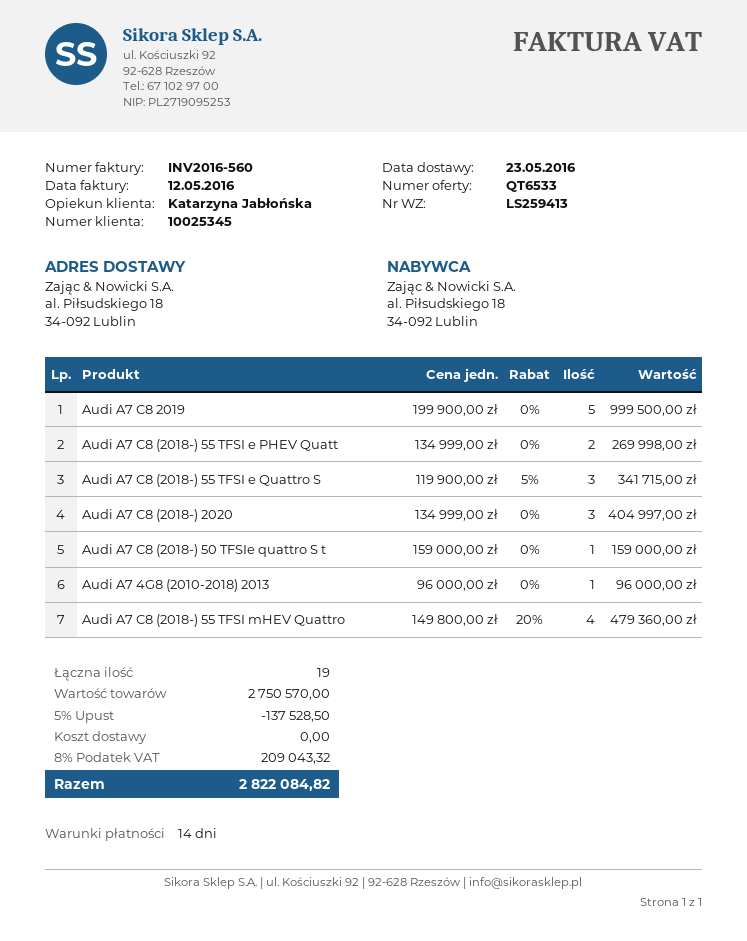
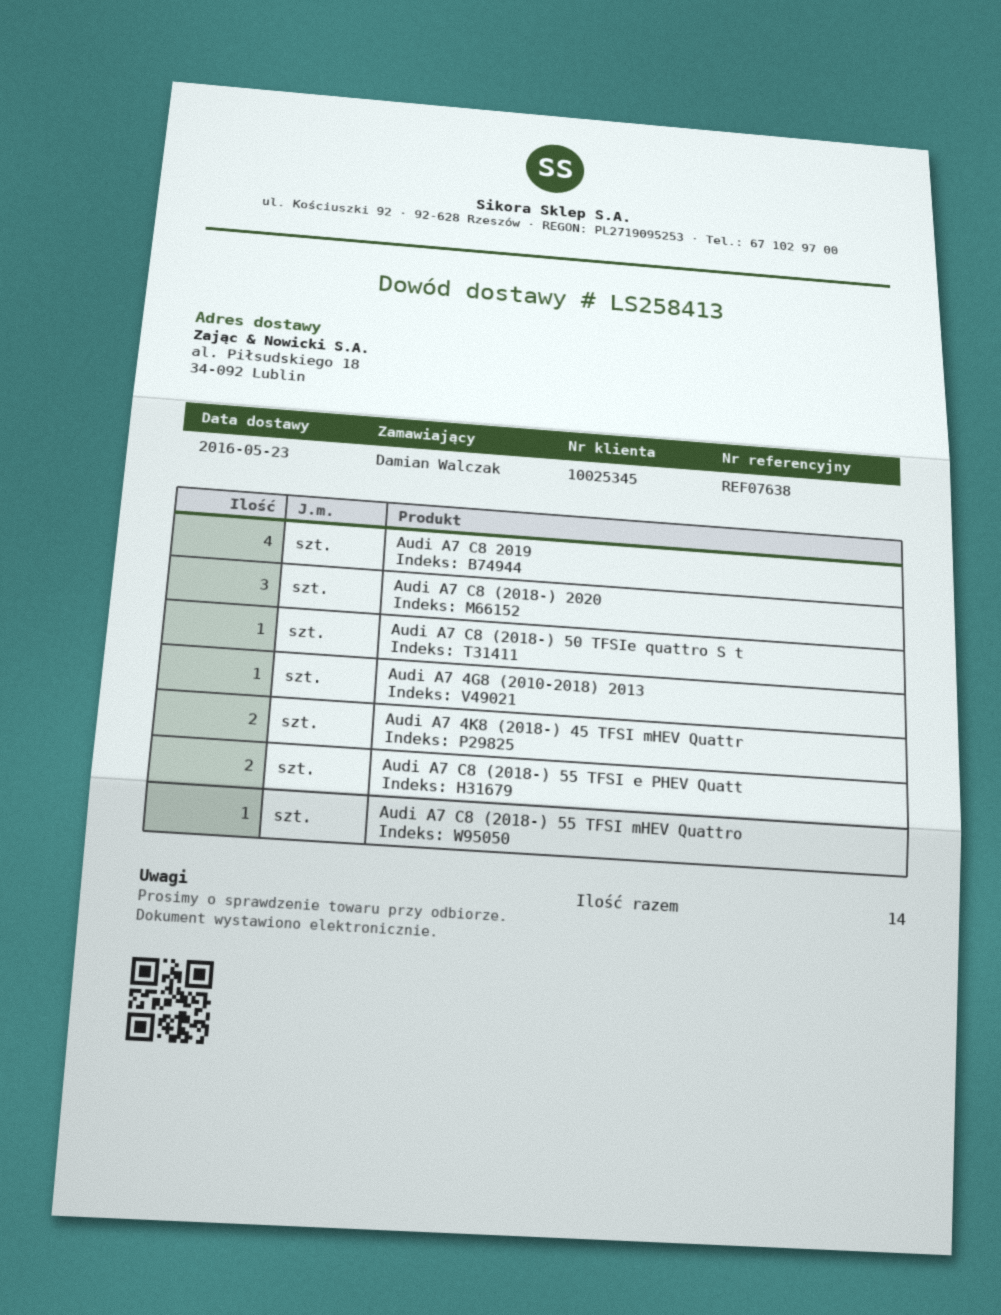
delivery note number: LS259413 -> LS258413
Audi A7 C8 2019: 5 -> 4
Audi A7 C8 (2018-) 55 TFSI e Quattro S: 3 -> none
Audi A7 C8 (2018-) 55 TFSI mHEV Quattro: 4 -> 1
Audi A7 4K8 (2018-) 45 TFSI mHEV Quattr: none -> 2
total quantity: 19 -> 14

